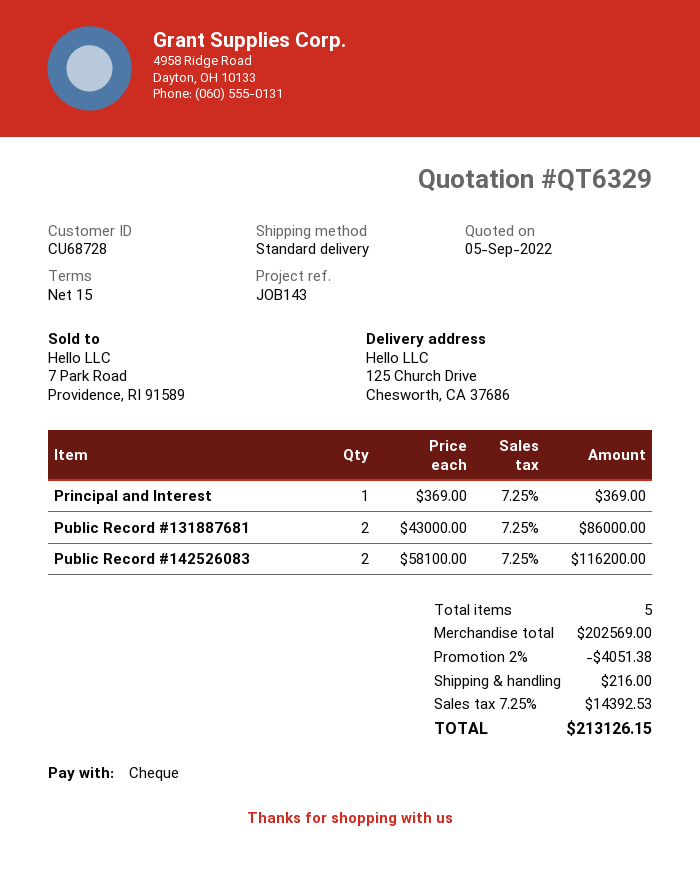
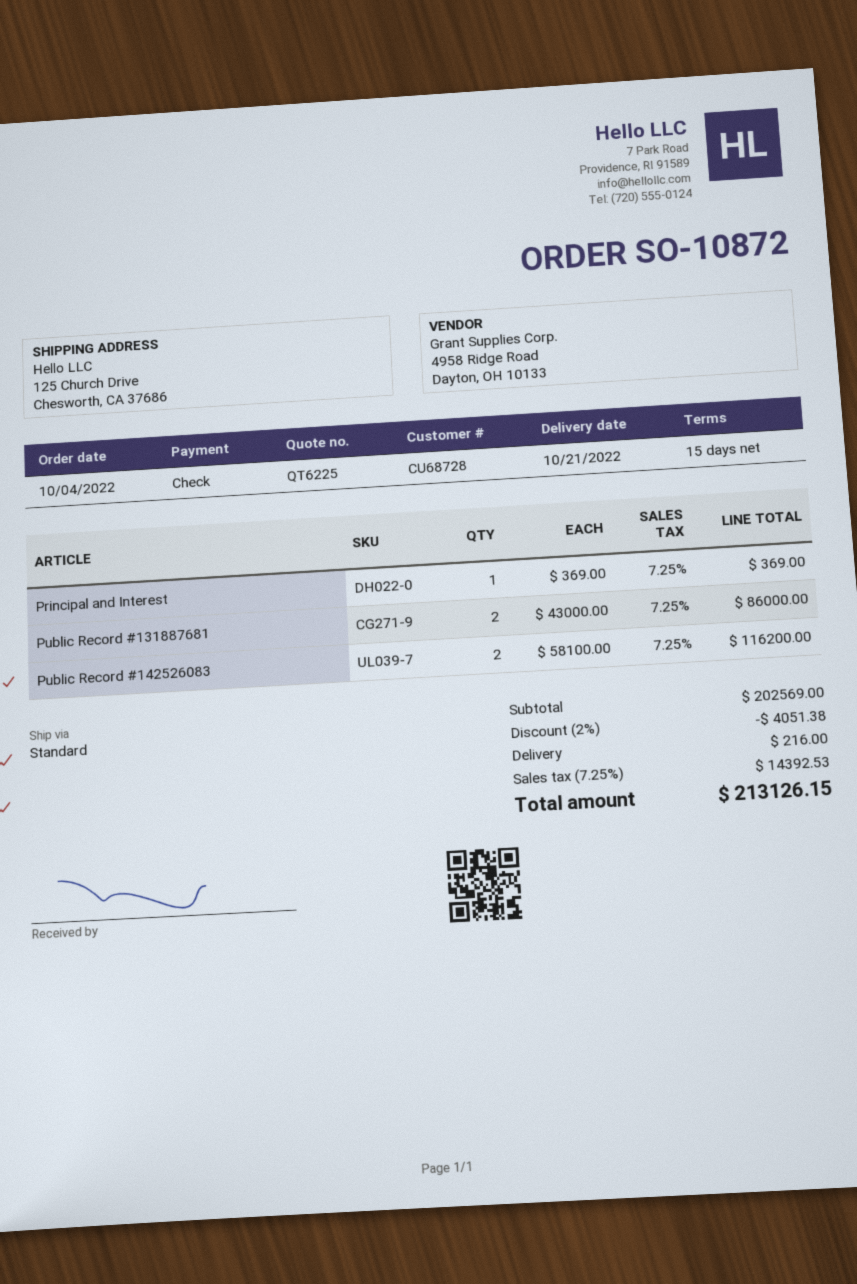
quote number: QT6329 -> QT6225

